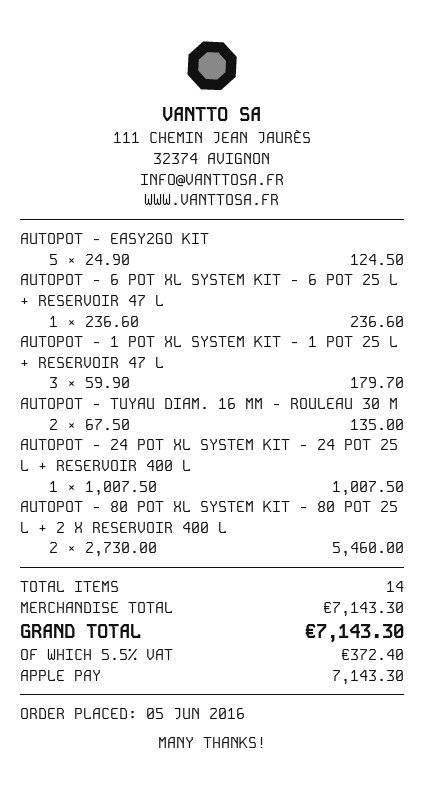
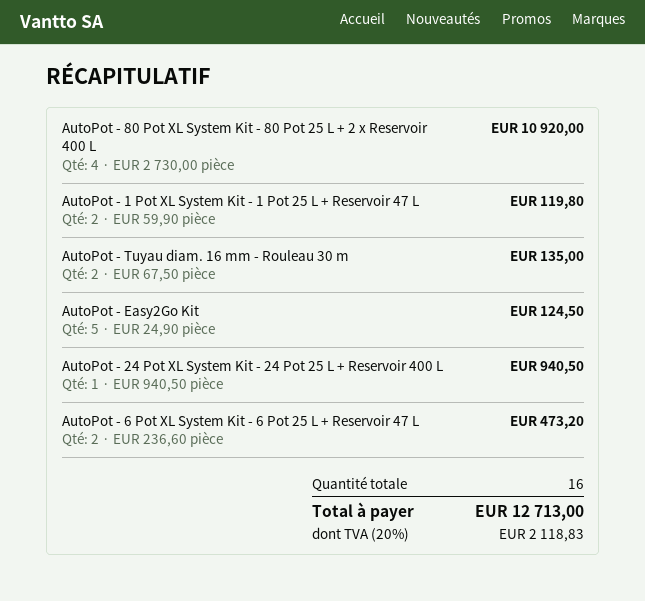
AUTOPOT - 6 POT XL SYSTEM KIT - 6 POT 25 L + RESERVOIR 47 L: 1 x 236.60 = 236.60 -> 2 x 236.60 = 473.20
AUTOPOT - 1 POT XL SYSTEM KIT - 1 POT 25 L + RESERVOIR 47 L: 3 x 59.90 = 179.70 -> 2 x 59.90 = 119.80
AUTOPOT - 24 POT XL SYSTEM KIT - 24 POT 25 L + RESERVOIR 400 L: 1 x 1007.50 = 1007.50 -> 1 x 940.50 = 940.50
AUTOPOT - 80 POT XL SYSTEM KIT - 80 POT 25 L + 2 X RESERVOIR 400 L: 2 x 2730.00 = 5460.00 -> 4 x 2730.00 = 10920.00
total quantity: 14 -> 16
tax: 5.5% = 372.40 -> 20% = 2118.83
total: 7143.30 -> 12713.00

